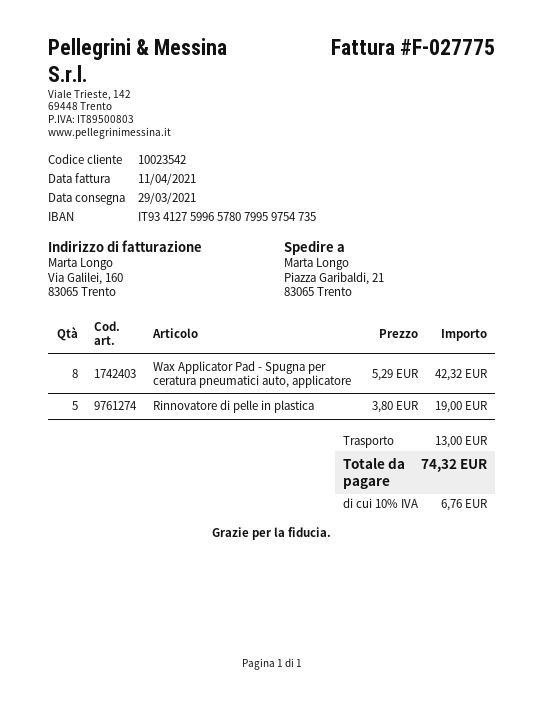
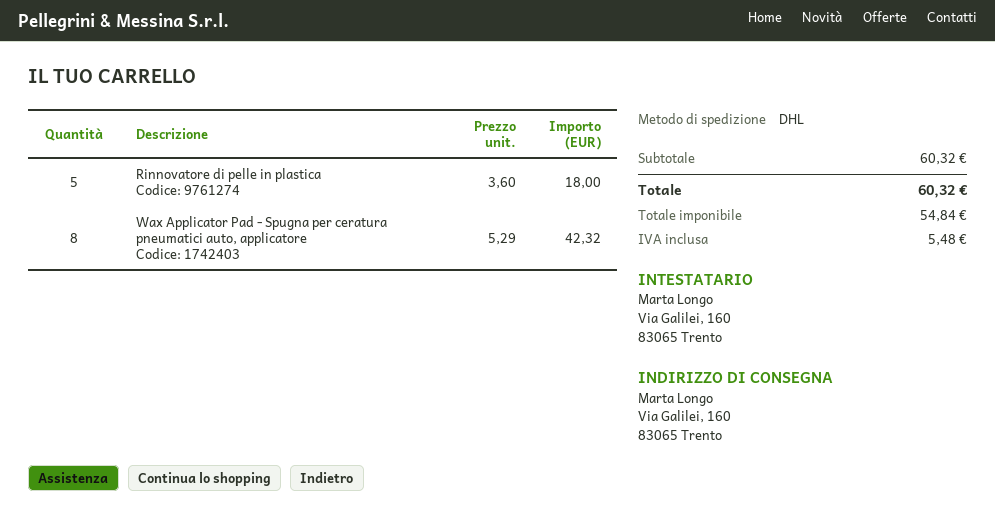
ship to: Piazza Garibaldi, 21, 83065 Trento -> Via Galilei, 160, 83065 Trento
Rinnovatore di pelle in plastica: 5 x 3.80 = 19.00 -> 5 x 3.60 = 18.00
shipping: 13.00 -> none
tax: 6.76 -> 5.48
total: 74.32 -> 60.32

